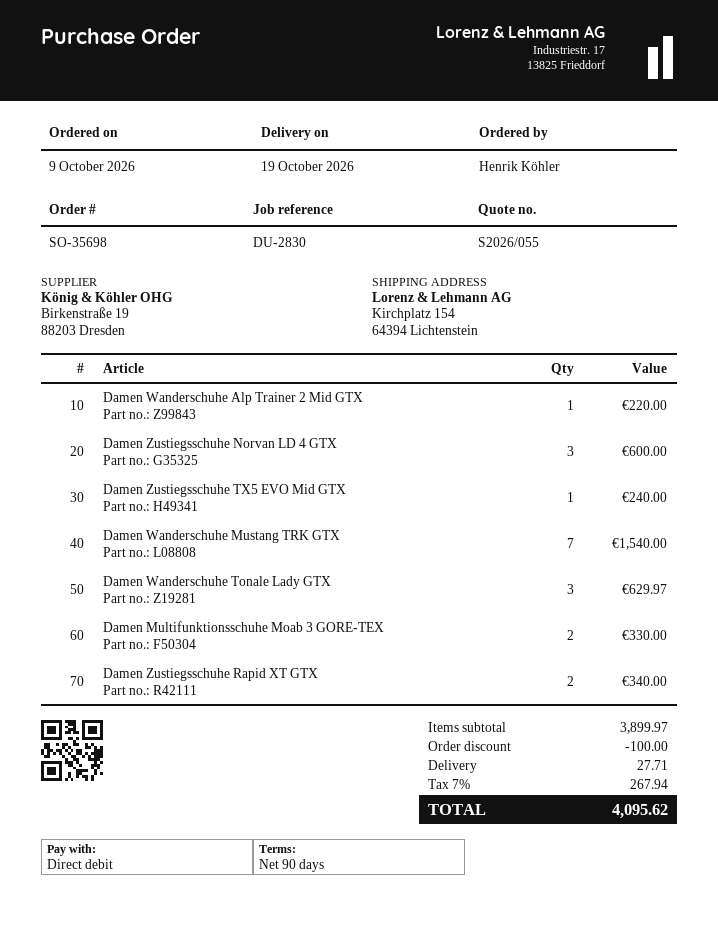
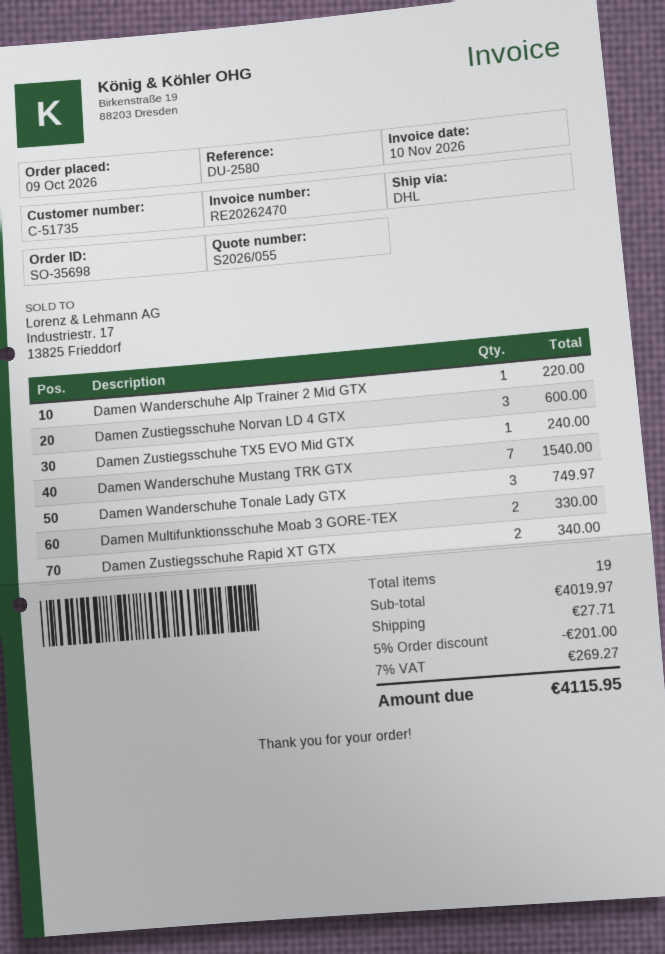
reference: DU-2830 -> DU-2580
Damen Wanderschuhe Tonale Lady GTX: 3 for 629.97 -> 3 for 749.97
subtotal: 3899.97 -> 4019.97
discount: 100.00 -> 201.00
tax: 7% = 267.94 -> 7% = 269.27
total: 4095.62 -> 4115.95

